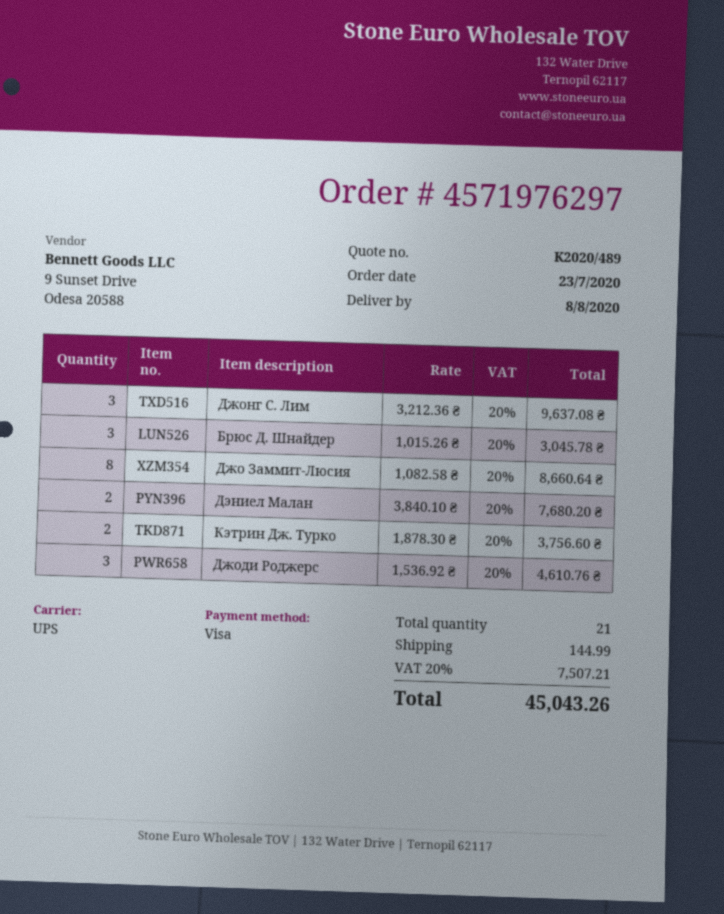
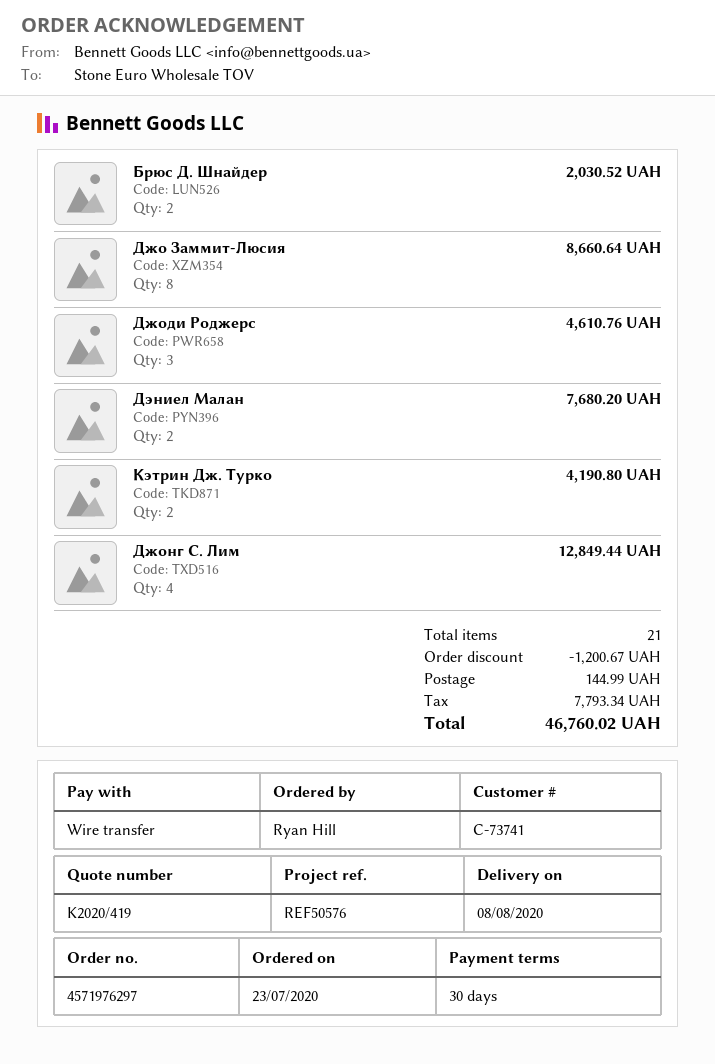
quote number: K2020/489 -> K2020/419
payment method: Visa -> bank transfer
Джонг С. Лим: 3 for 9637.08 -> 4 for 12849.44
Брюс Д. Шнайдер: 3 for 3045.78 -> 2 for 2030.52
Кэтрин Дж. Турко: 2 for 3756.60 -> 2 for 4190.80
discount: none -> 1200.67
tax: 7507.21 -> 7793.34
total: 45043.26 -> 46760.02

